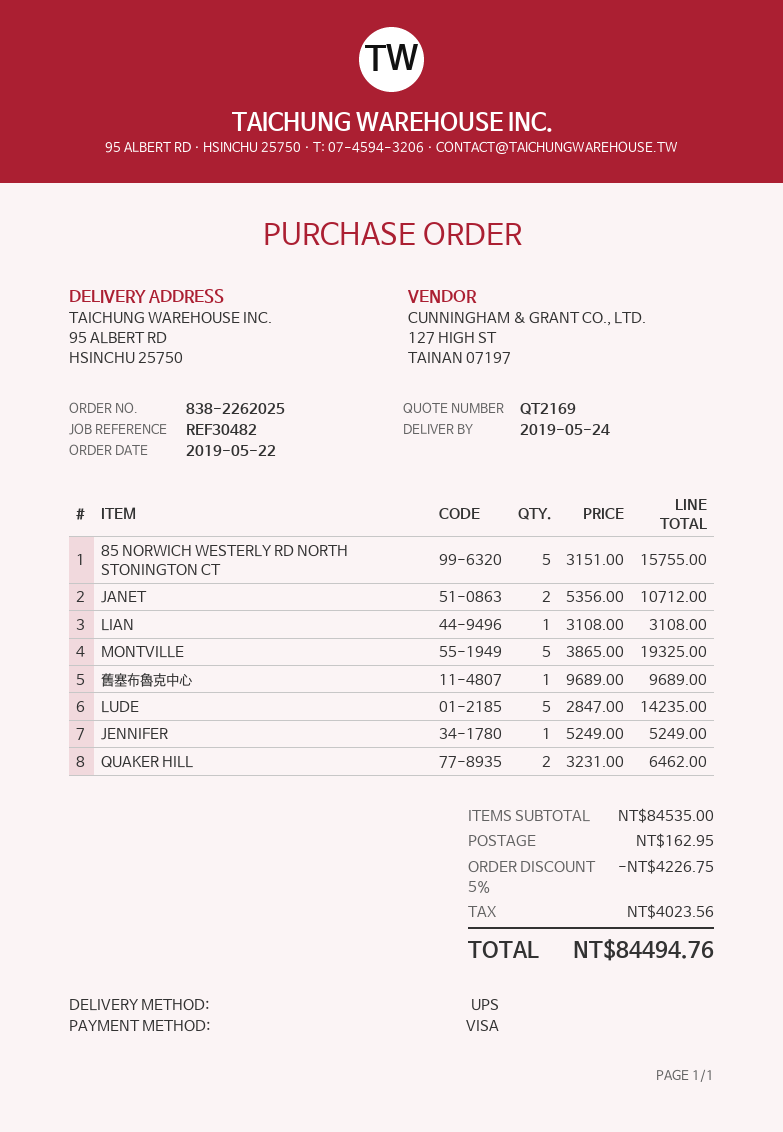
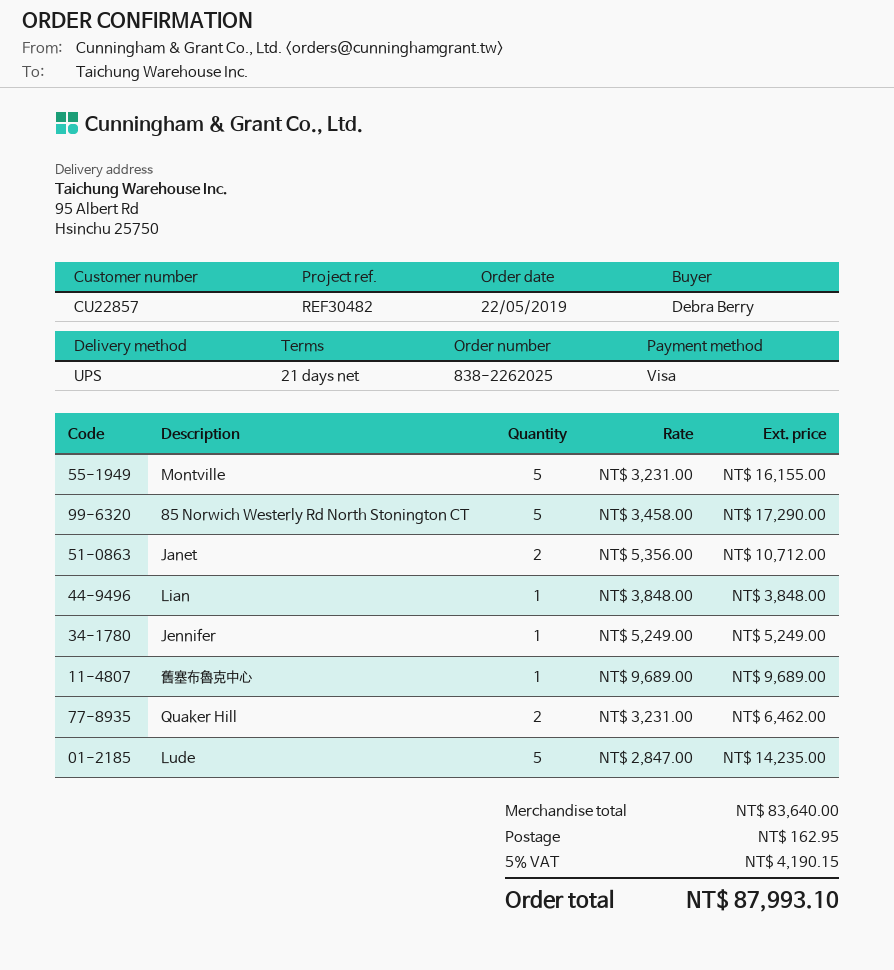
85 NORWICH WESTERLY RD NORTH STONINGTON CT: 5 x 3151.00 = 15755.00 -> 5 x 3458.00 = 17290.00
LIAN: 1 x 3108.00 = 3108.00 -> 1 x 3848.00 = 3848.00
MONTVILLE: 5 x 3865.00 = 19325.00 -> 5 x 3231.00 = 16155.00
subtotal: 84535.00 -> 83640.00
discount: 5% = 4226.75 -> none
tax: 4023.56 -> 4190.15
total: 84494.76 -> 87993.10

